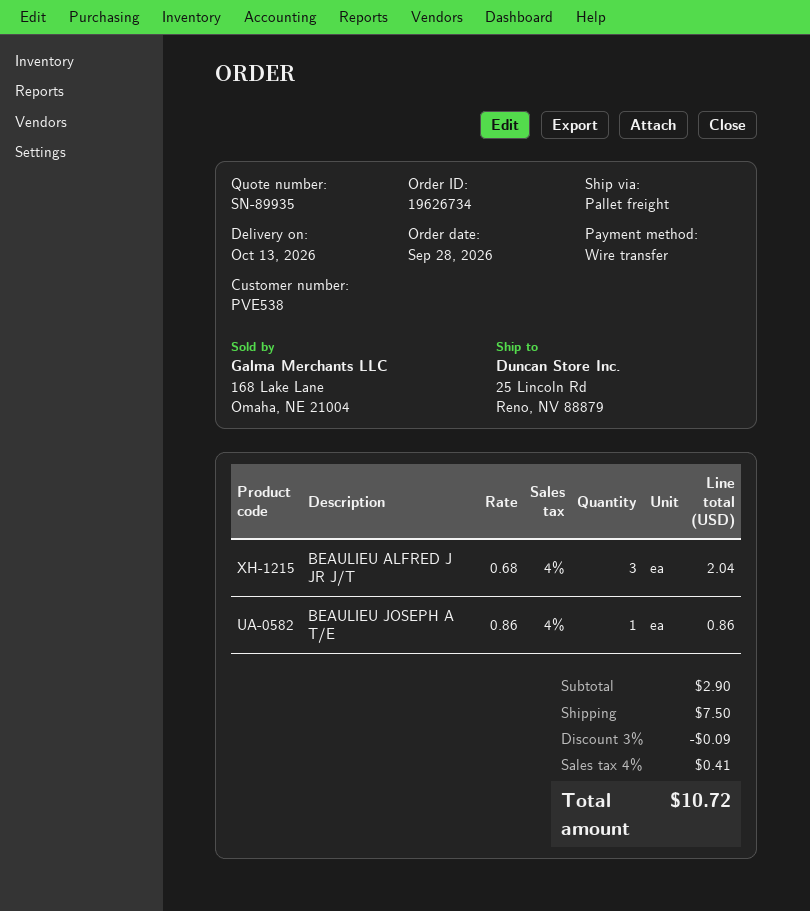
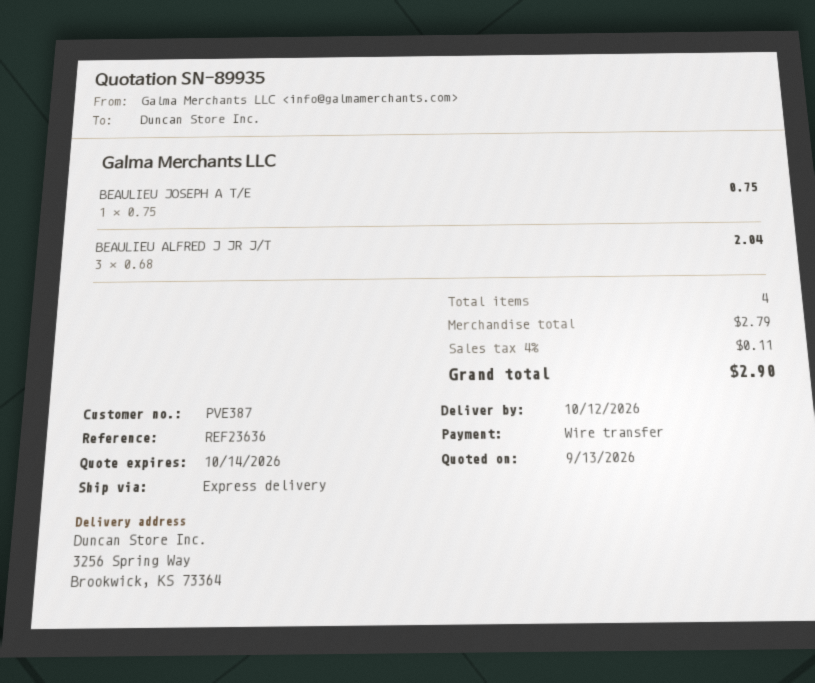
delivery date: 2026-10-13 -> 2026-10-12
customer number: PVE538 -> PVE387
shipping method: pallet freight -> express
ship to: 25 Lincoln Rd, Reno, NV 88879 -> 3256 Spring Way, Brookwick, KS 73364
BEAULIEU JOSEPH A T/E: 1 x 0.86 = 0.86 -> 1 x 0.75 = 0.75
subtotal: 2.90 -> 2.79
discount: 3% = 0.09 -> none
shipping: 7.50 -> none
tax: 4% = 0.41 -> 4% = 0.11
total: 10.72 -> 2.90

